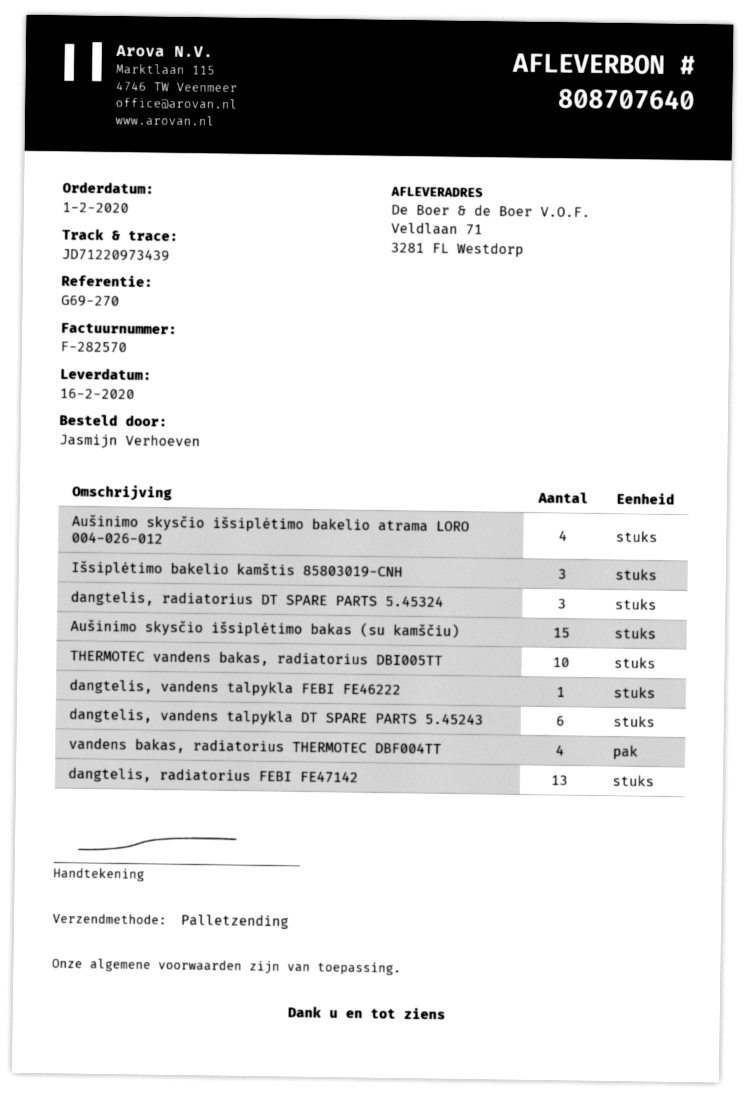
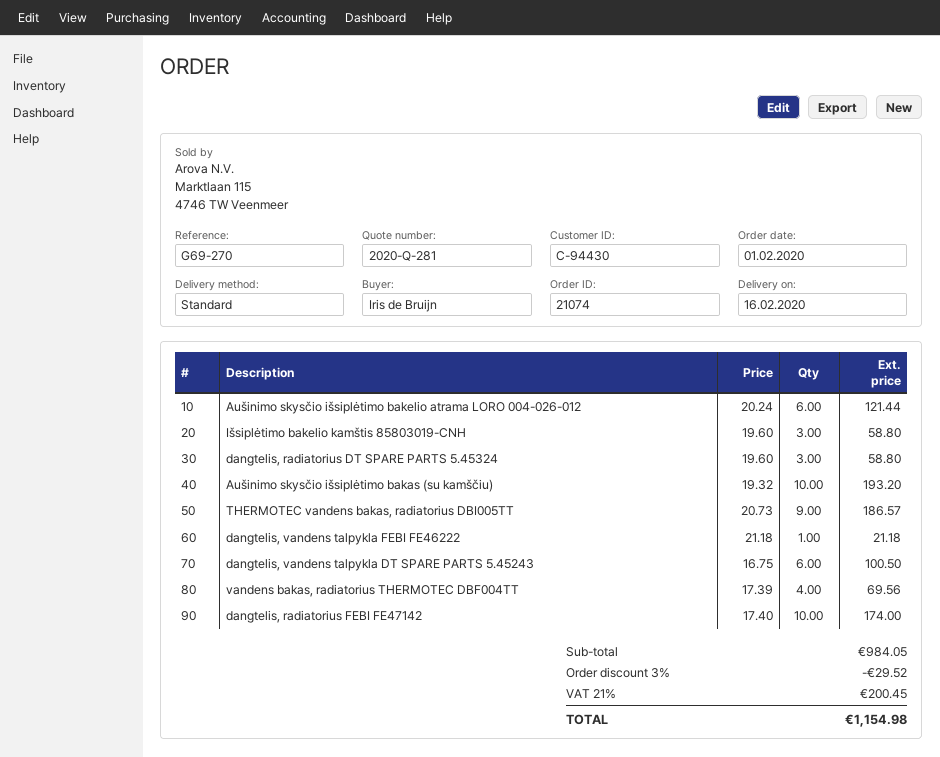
ordered by: Jasmijn Verhoeven -> Iris de Bruijn
shipping method: pallet freight -> standard
Aušinimo skysčio išsiplėtimo bakelio atrama LORO 004-026-012: 4 -> 6
Aušinimo skysčio išsiplėtimo bakas (su kamščiu): 15 -> 10
THERMOTEC vandens bakas, radiatorius DBI005TT: 10 -> 9
dangtelis, radiatorius FEBI FE47142: 13 -> 10

